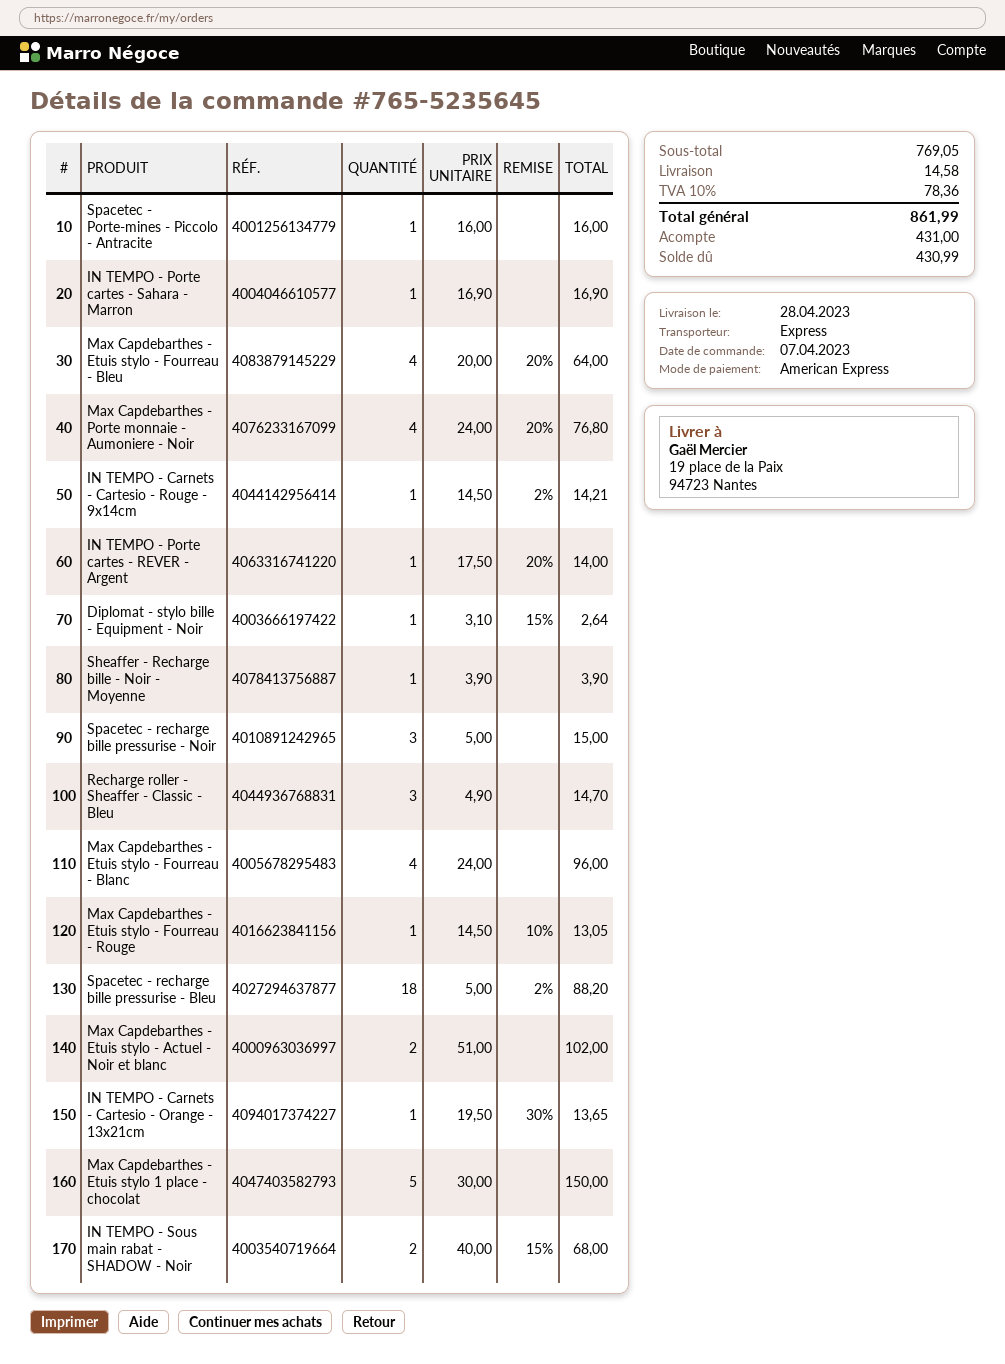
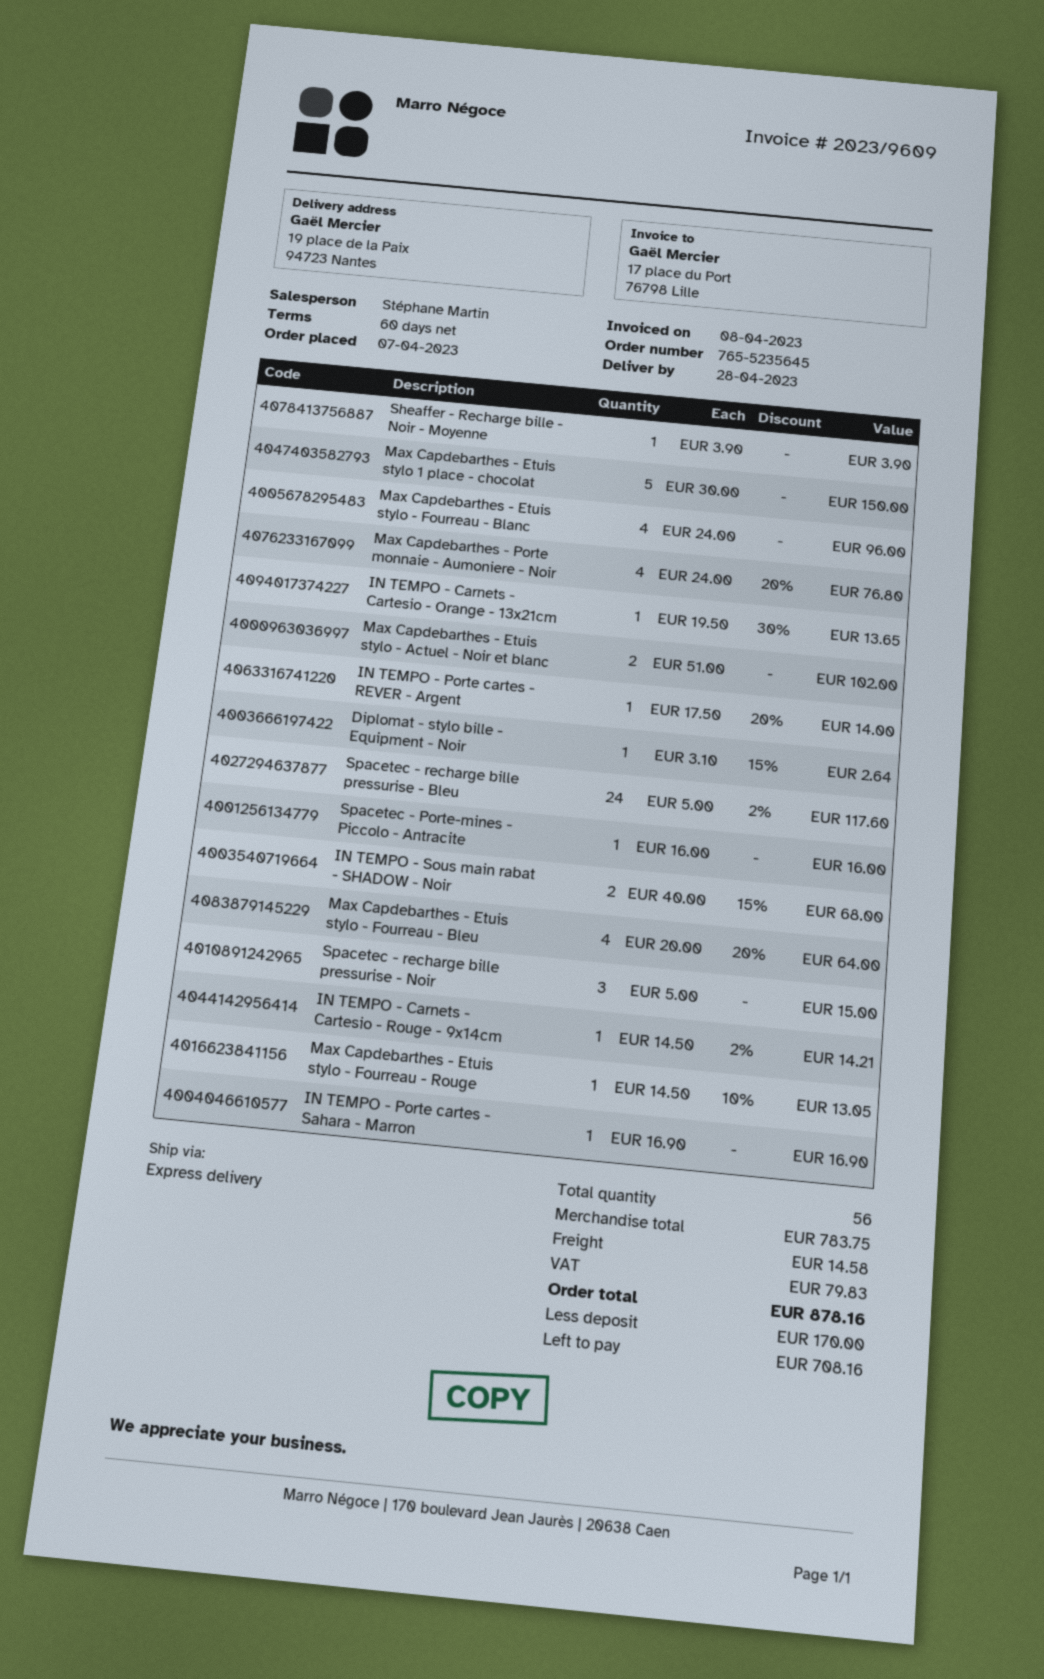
Recharge roller - Sheaffer - Classic - Bleu: 3 x 4.90 = 14.70 -> none
Spacetec - recharge bille pressurise - Bleu: 18 x 5.00 - 2% = 88.20 -> 24 x 5.00 - 2% = 117.60
subtotal: 769.05 -> 783.75
tax: 78.36 -> 79.83
total: 861.99 -> 878.16
deposit: 431.00 -> 170.00
balance: 430.99 -> 708.16

